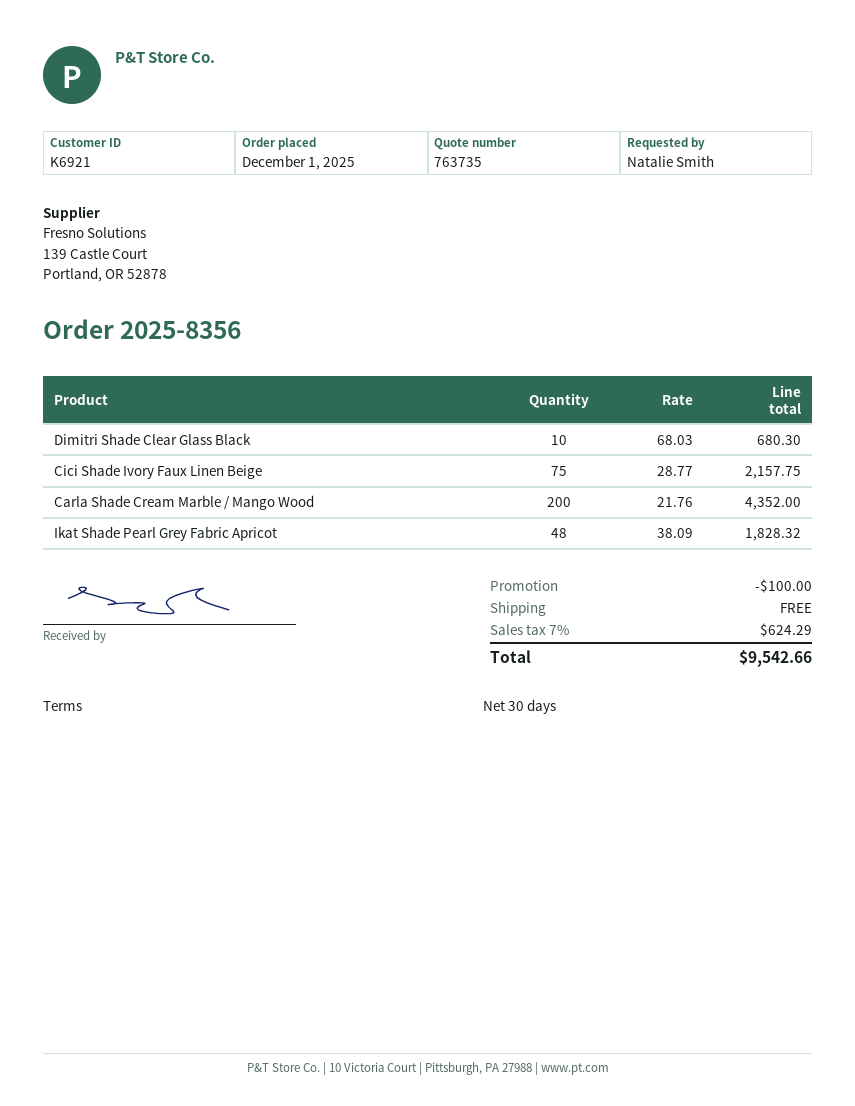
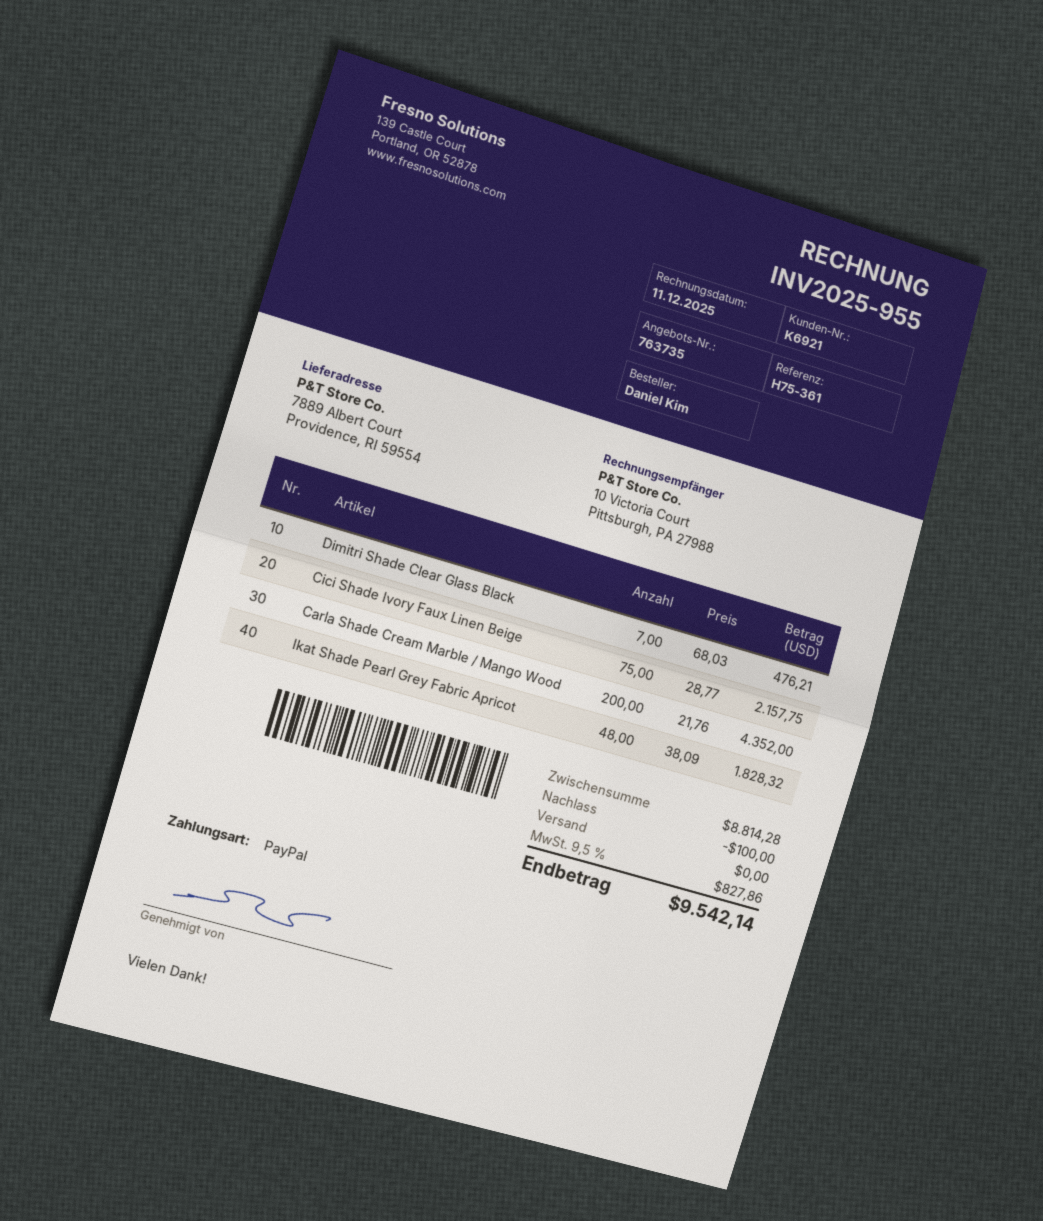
ordered by: Natalie Smith -> Daniel Kim
Dimitri Shade Clear Glass Black: 10 x 68.03 = 680.30 -> 7 x 68.03 = 476.21
tax: 7% = 624.29 -> 9.5% = 827.86
total: 9542.66 -> 9542.14

